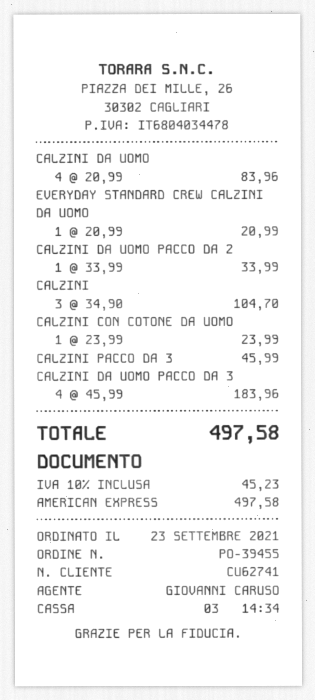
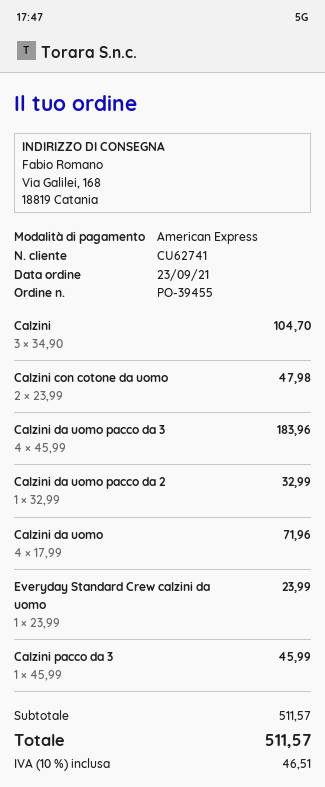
CALZINI DA UOMO: 4 x 20.99 = 83.96 -> 4 x 17.99 = 71.96
EVERYDAY STANDARD CREW CALZINI DA UOMO: 1 x 20.99 = 20.99 -> 1 x 23.99 = 23.99
CALZINI DA UOMO PACCO DA 2: 1 x 33.99 = 33.99 -> 1 x 32.99 = 32.99
CALZINI CON COTONE DA UOMO: 1 x 23.99 = 23.99 -> 2 x 23.99 = 47.98
tax: 10% = 45.23 -> 10% = 46.51
total: 497.58 -> 511.57

